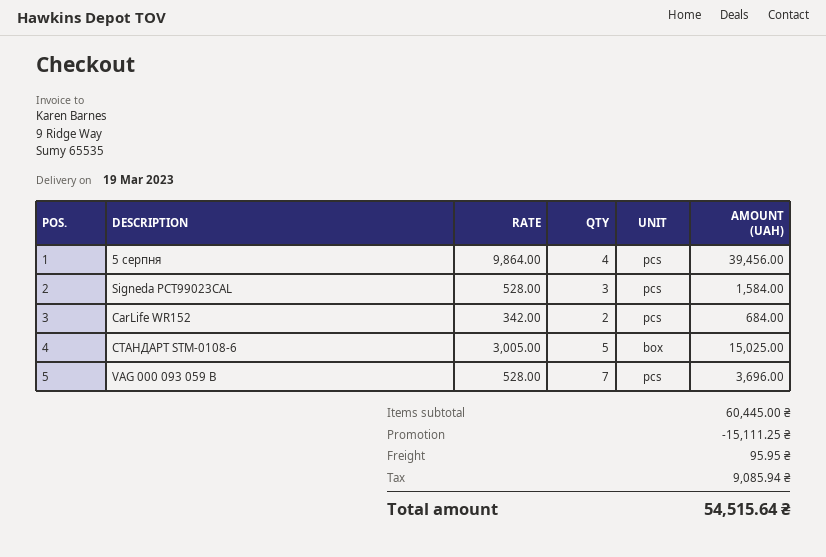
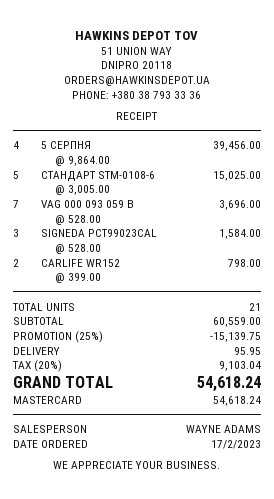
CarLife WR152: 2 x 342.00 = 684.00 -> 2 x 399.00 = 798.00
subtotal: 60445.00 -> 60559.00
discount: 15111.25 -> 15139.75
tax: 9085.94 -> 9103.04
total: 54515.64 -> 54618.24

